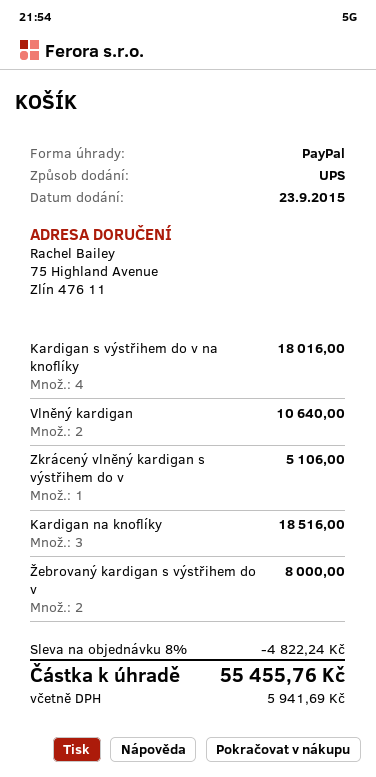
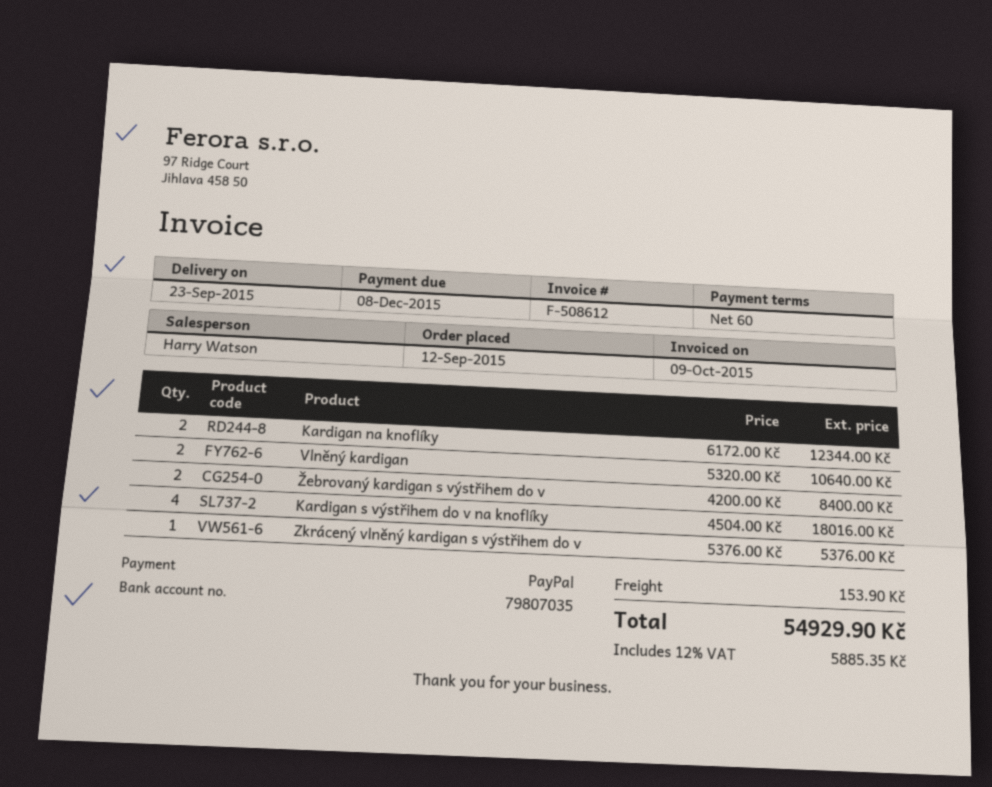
Zkrácený vlněný kardigan s výstřihem do v: 1 for 5106.00 -> 1 for 5376.00
Kardigan na knoflíky: 3 for 18516.00 -> 2 for 12344.00
Žebrovaný kardigan s výstřihem do v: 2 for 8000.00 -> 2 for 8400.00
discount: 8% = 4822.24 -> none
shipping: none -> 153.90
tax: 5941.69 -> 5885.35
total: 55455.76 -> 54929.90

